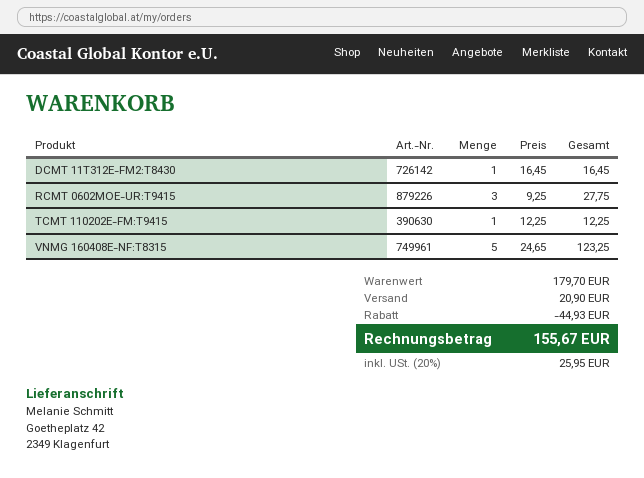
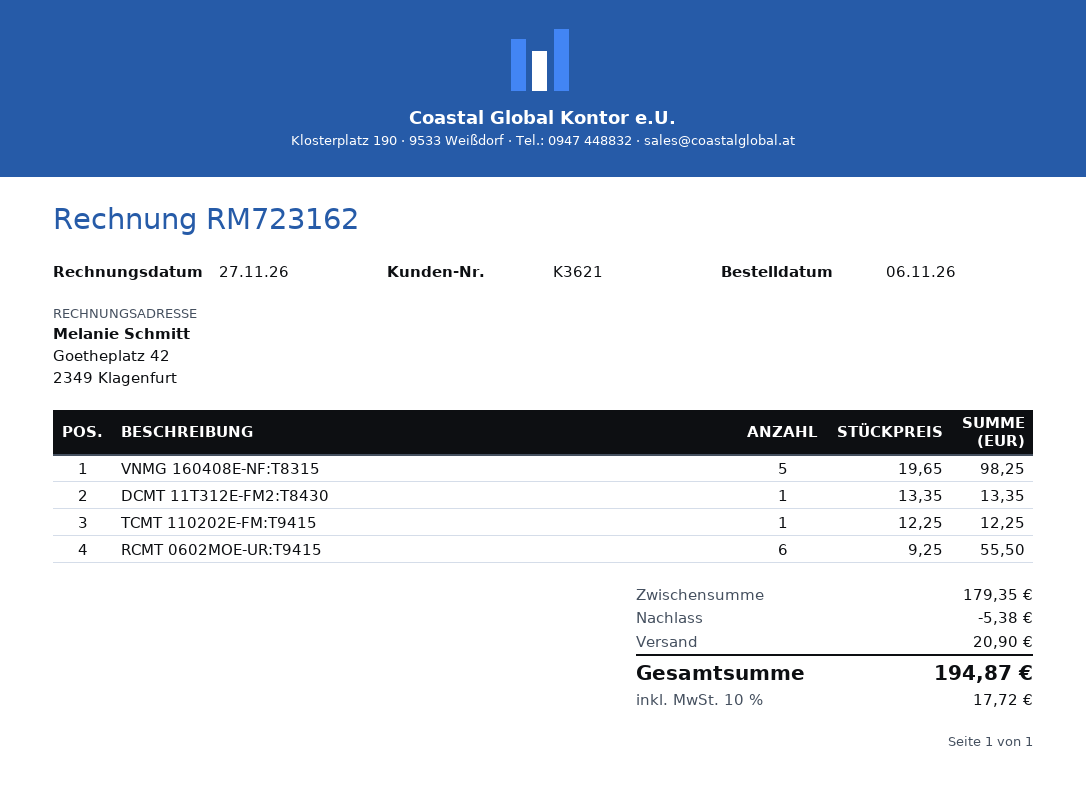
DCMT 11T312E-FM2:T8430: 1 x 16.45 = 16.45 -> 1 x 13.35 = 13.35
RCMT 0602MOE-UR:T9415: 3 x 9.25 = 27.75 -> 6 x 9.25 = 55.50
VNMG 160408E-NF:T8315: 5 x 24.65 = 123.25 -> 5 x 19.65 = 98.25
subtotal: 179.70 -> 179.35
discount: 44.93 -> 5.38
tax: 20% = 25.95 -> 10% = 17.72
total: 155.67 -> 194.87

